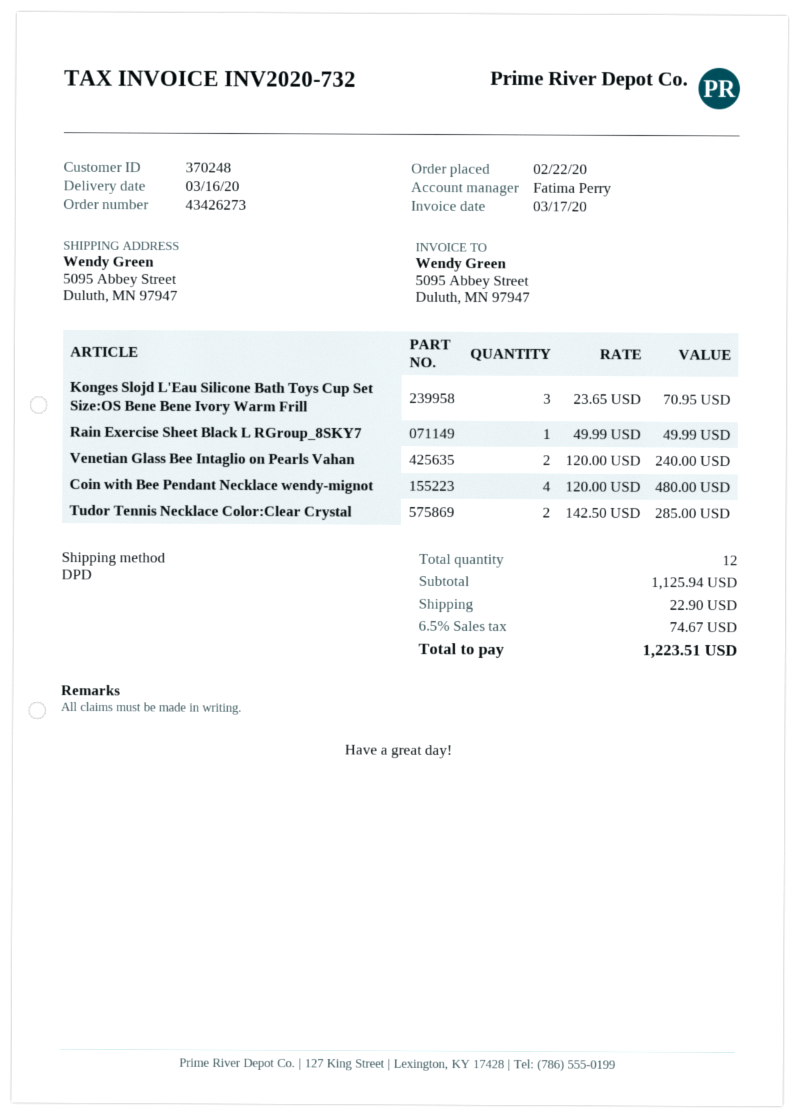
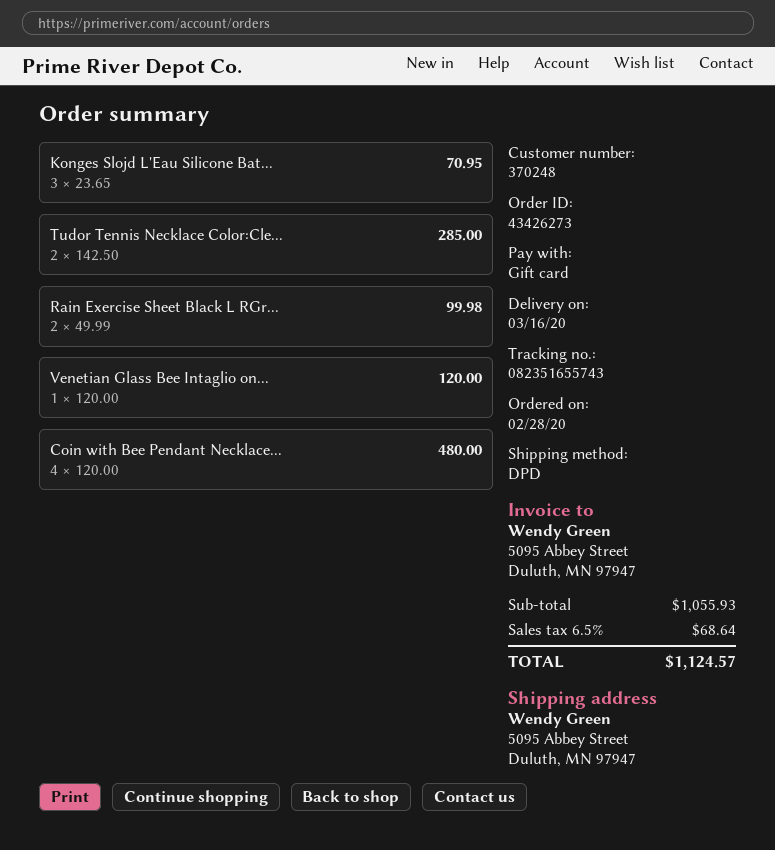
order date: 2020-02-22 -> 2020-02-28
Rain Exercise Sheet Black L RGroup_8SKY7: 1 x 49.99 = 49.99 -> 2 x 49.99 = 99.98
Venetian Glass Bee Intaglio on Pearls Vahan: 2 x 120.00 = 240.00 -> 1 x 120.00 = 120.00
subtotal: 1125.94 -> 1055.93
shipping: 22.90 -> none
tax: 6.5% = 74.67 -> 6.5% = 68.64
total: 1223.51 -> 1124.57

